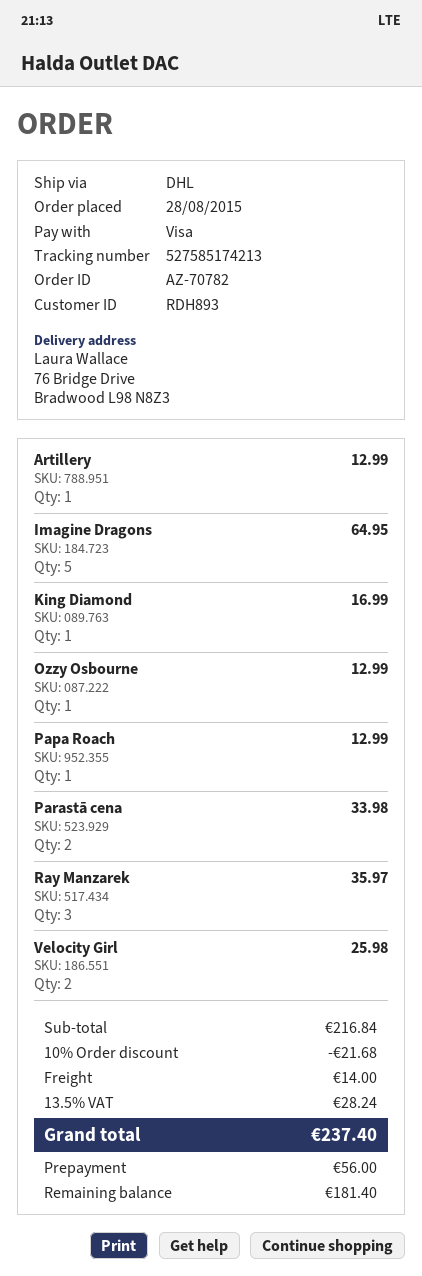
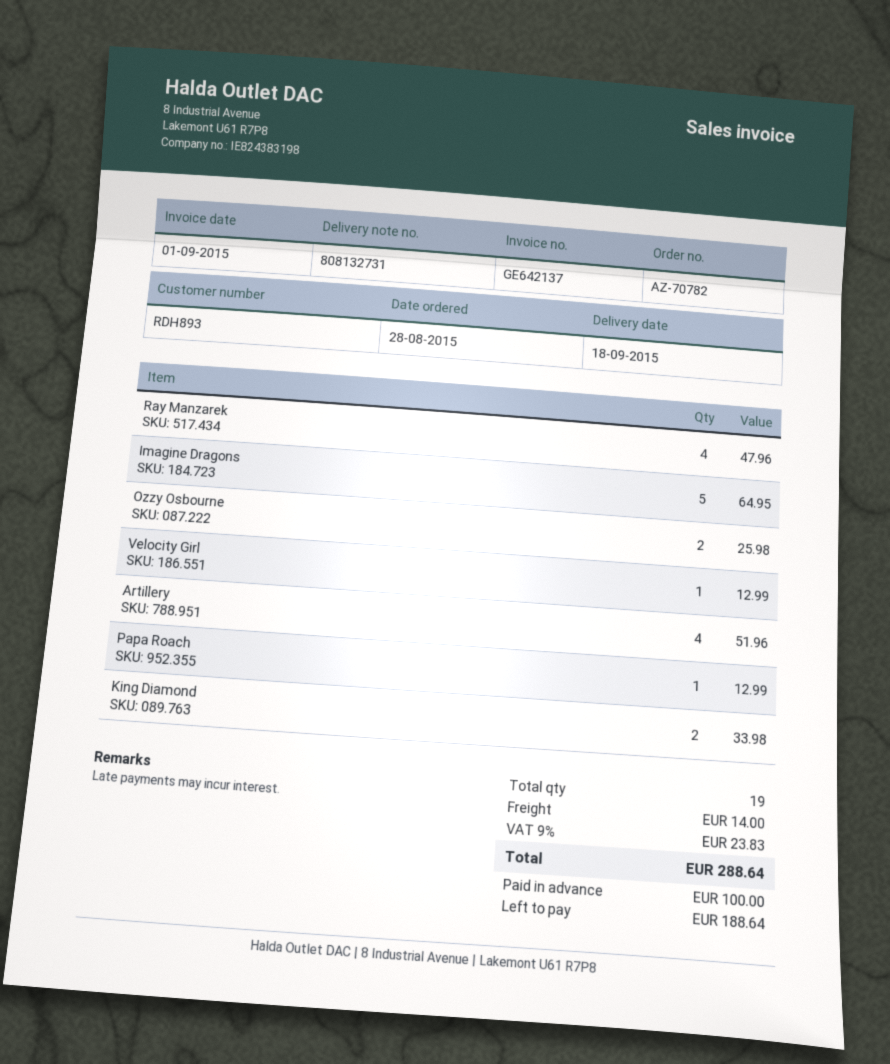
Artillery: 1 for 12.99 -> 4 for 51.96
King Diamond: 1 for 16.99 -> 2 for 33.98
Ozzy Osbourne: 1 for 12.99 -> 2 for 25.98
Parastā cena: 2 for 33.98 -> none
Ray Manzarek: 3 for 35.97 -> 4 for 47.96
Velocity Girl: 2 for 25.98 -> 1 for 12.99
discount: 10% = 21.68 -> none
tax: 13.5% = 28.24 -> 9% = 23.83
total: 237.40 -> 288.64
deposit: 56.00 -> 100.00
balance: 181.40 -> 188.64

